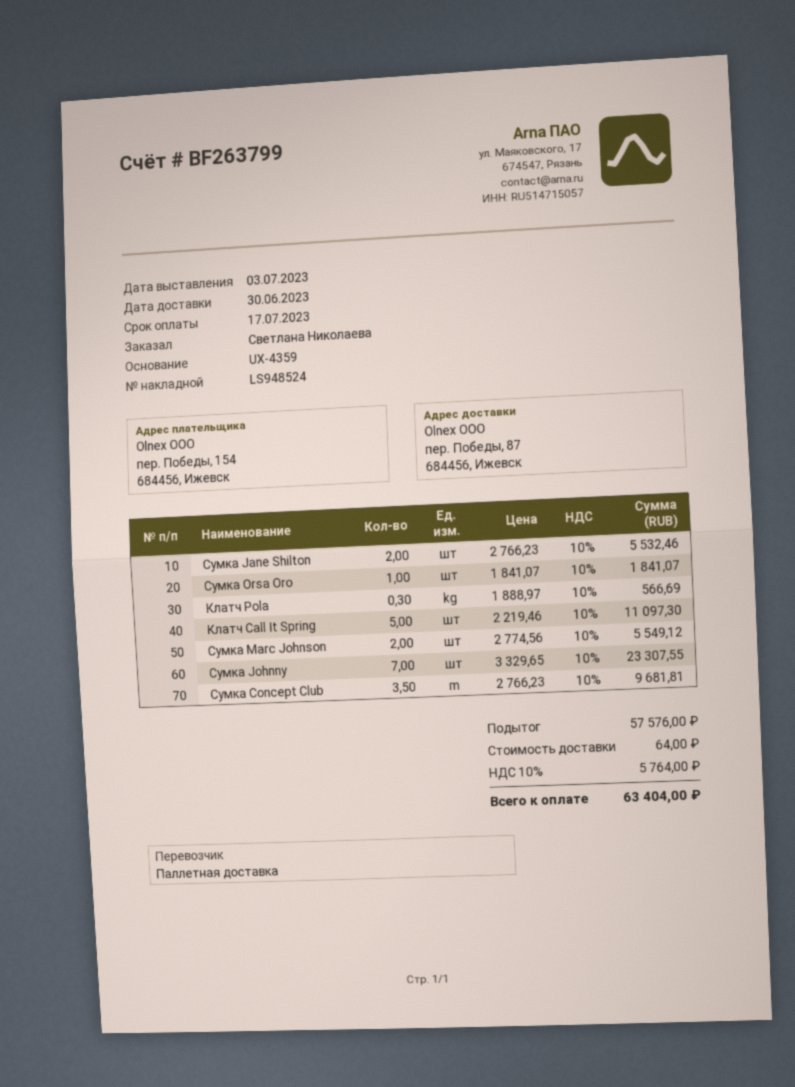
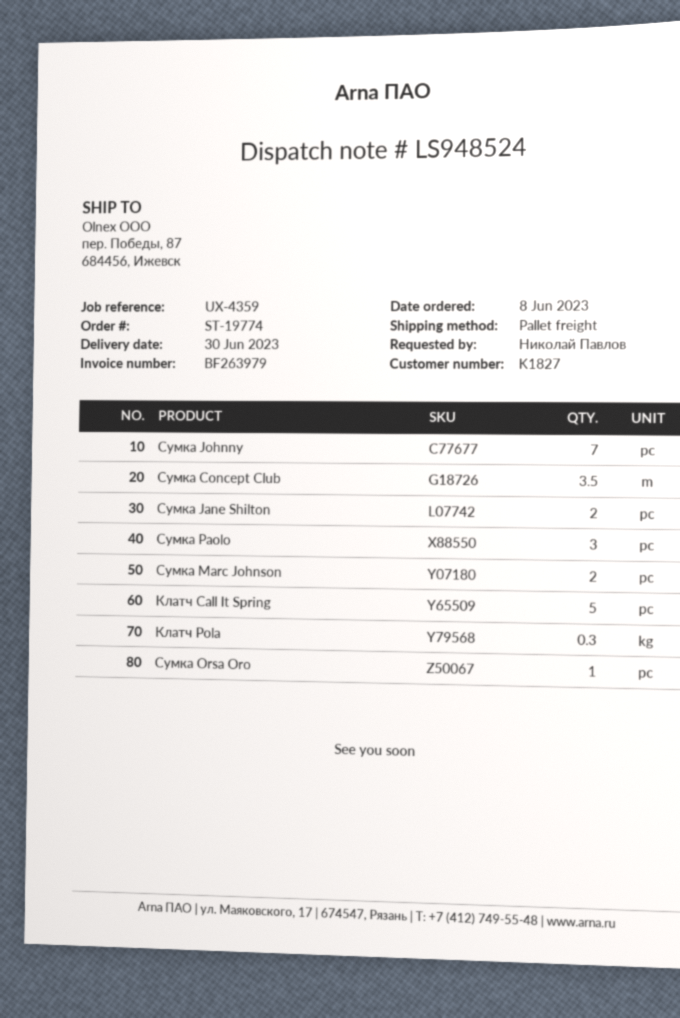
invoice number: BF263799 -> BF263979
ordered by: Светлана Николаева -> Николай Павлов
Сумка Paolo: none -> 3

